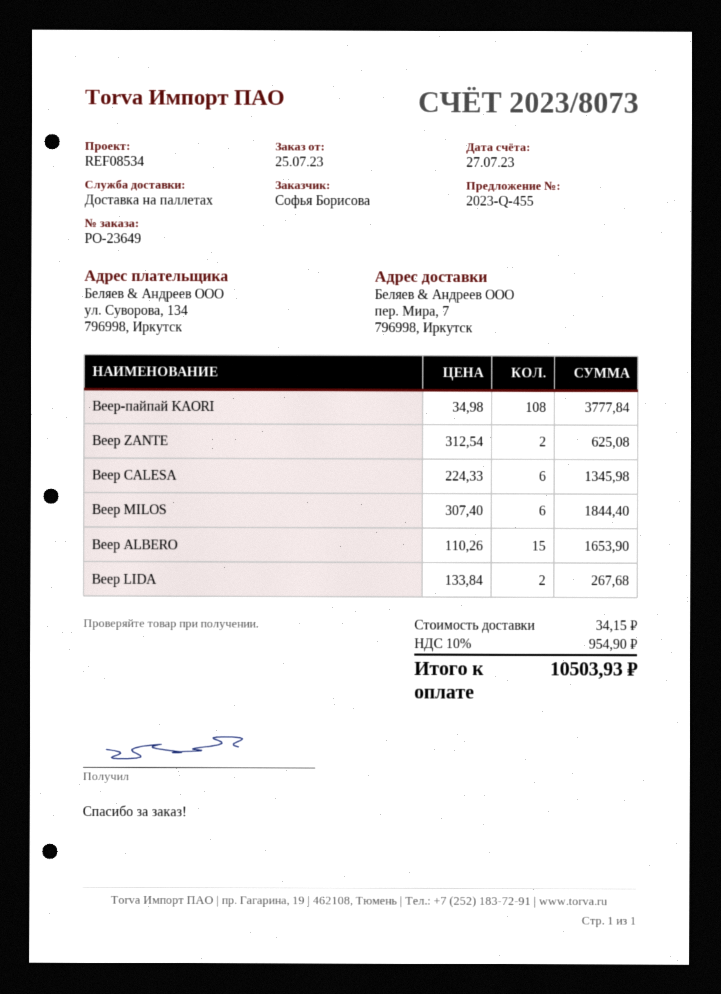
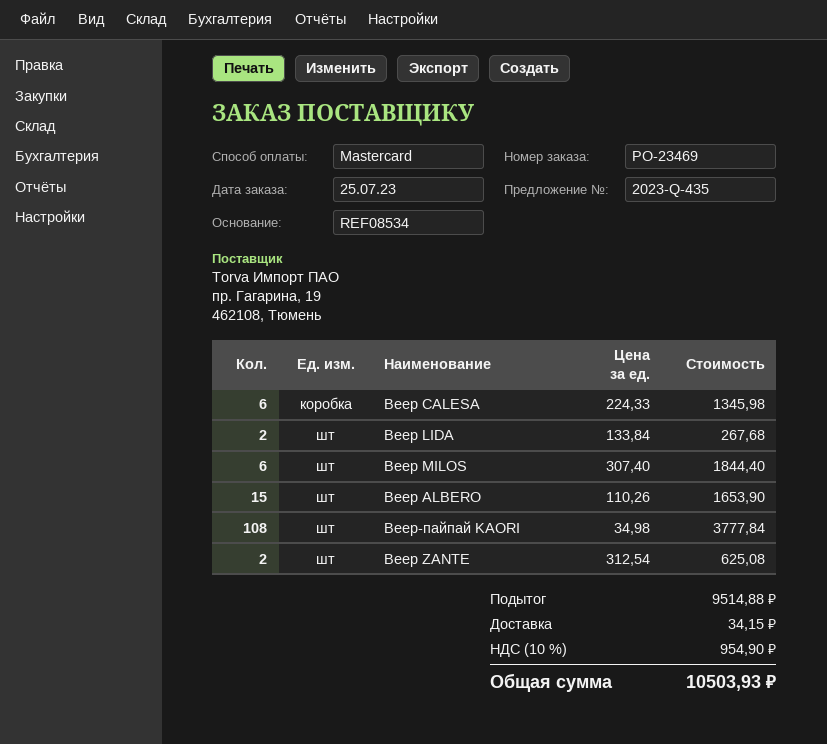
quote number: 2023-Q-455 -> 2023-Q-435
order number: PO-23649 -> PO-23469

